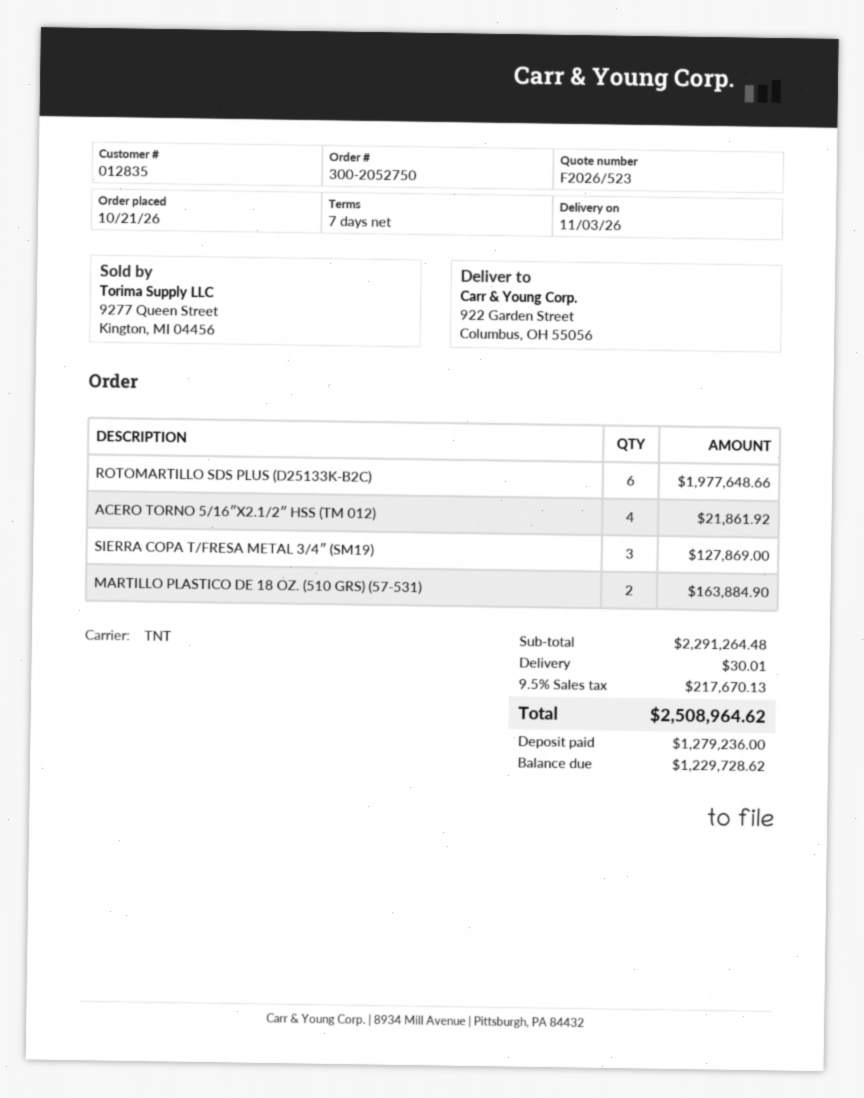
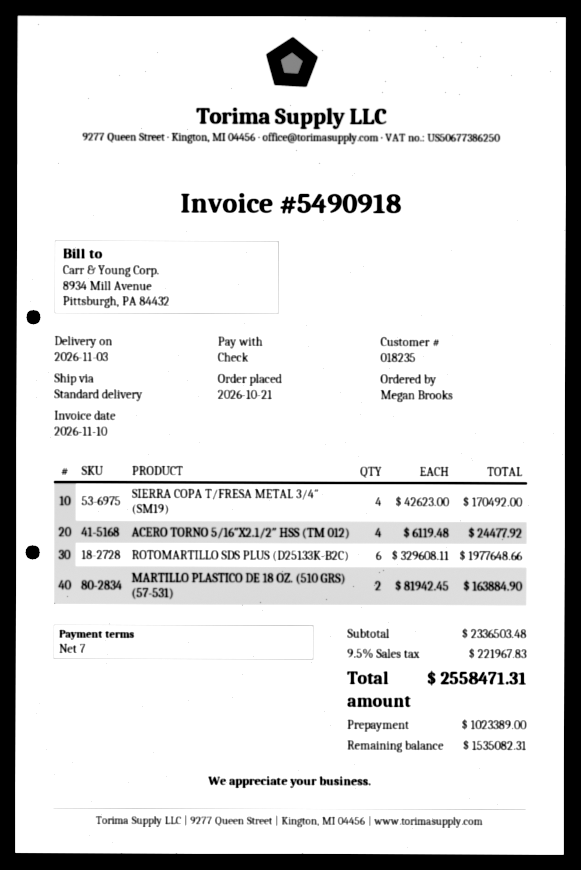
customer number: 012835 -> 018235
shipping method: TNT -> standard
ACERO TORNO 5/16″X2.1/2″ HSS (TM 012): 4 for 21861.92 -> 4 for 24477.92
SIERRA COPA T/FRESA METAL 3/4″ (SM19): 3 for 127869.00 -> 4 for 170492.00
subtotal: 2291264.48 -> 2336503.48
shipping: 30.01 -> none
tax: 9.5% = 217670.13 -> 9.5% = 221967.83
total: 2508964.62 -> 2558471.31
deposit: 1279236.00 -> 1023389.00
balance: 1229728.62 -> 1535082.31

